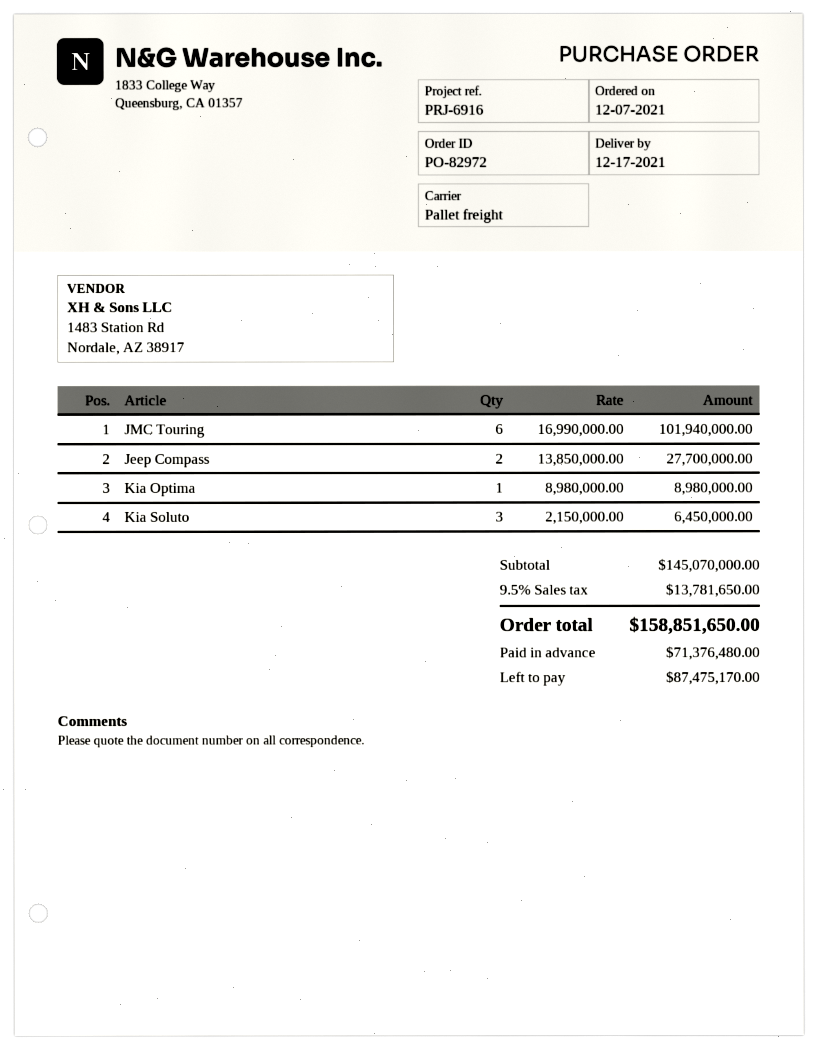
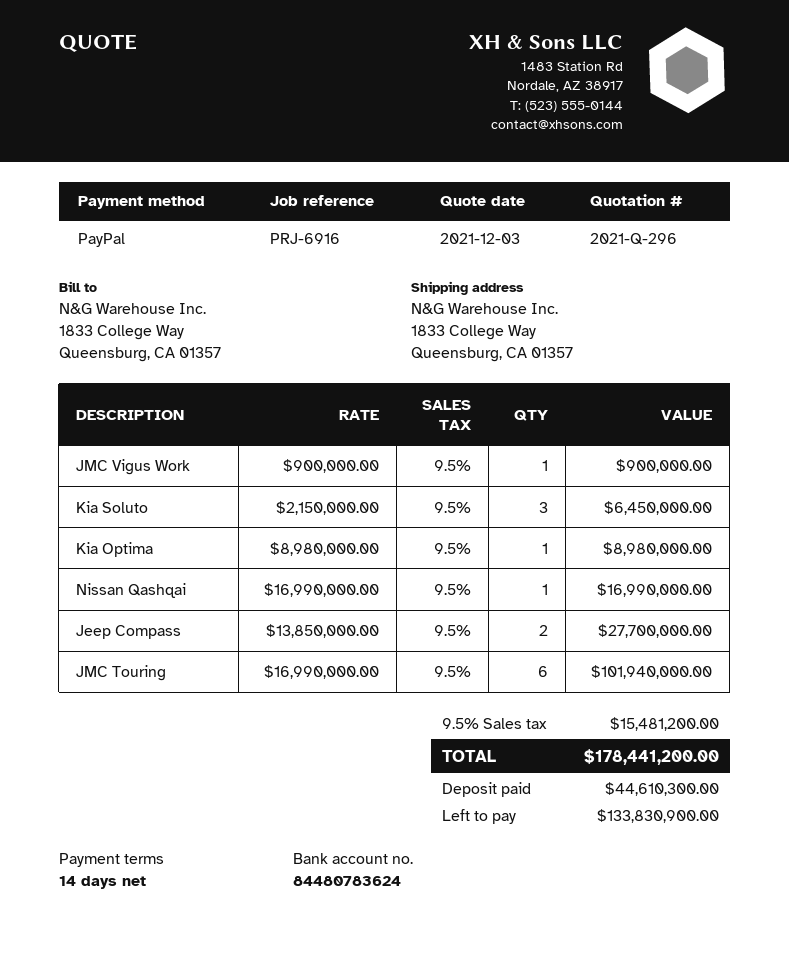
JMC Vigus Work: none -> 1 x 900000.00 = 900000.00
Nissan Qashqai: none -> 1 x 16990000.00 = 16990000.00
tax: 9.5% = 13781650.00 -> 9.5% = 15481200.00
total: 158851650.00 -> 178441200.00
deposit: 71376480.00 -> 44610300.00
balance: 87475170.00 -> 133830900.00

